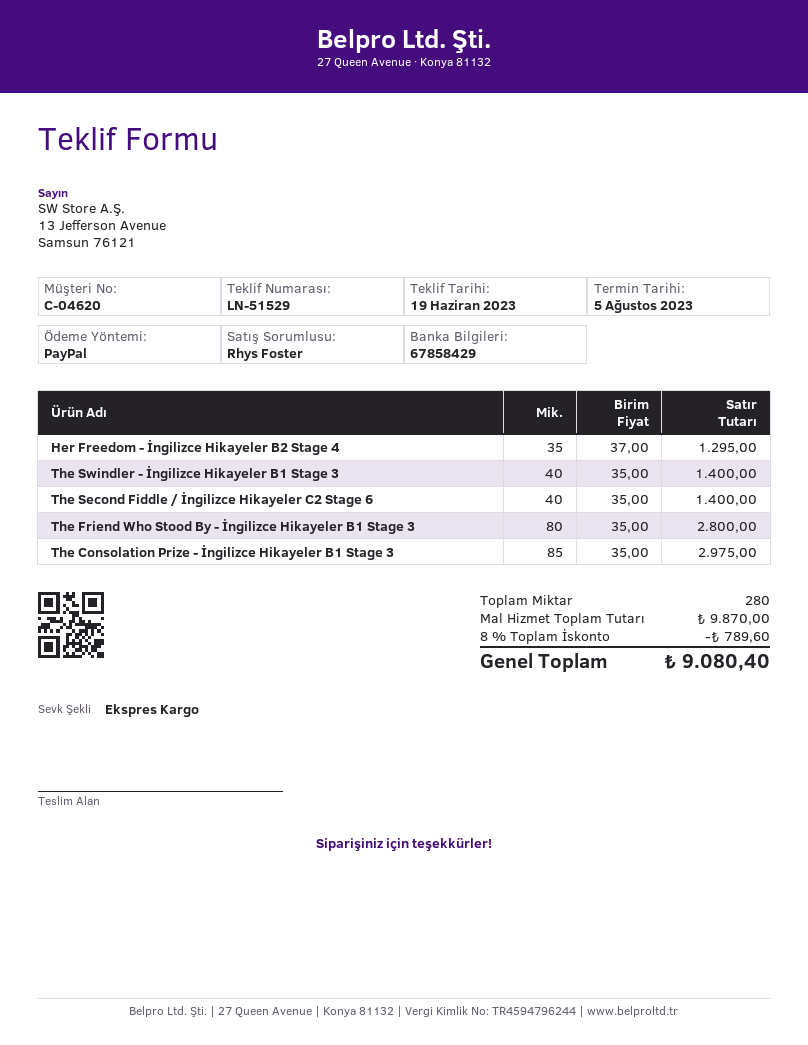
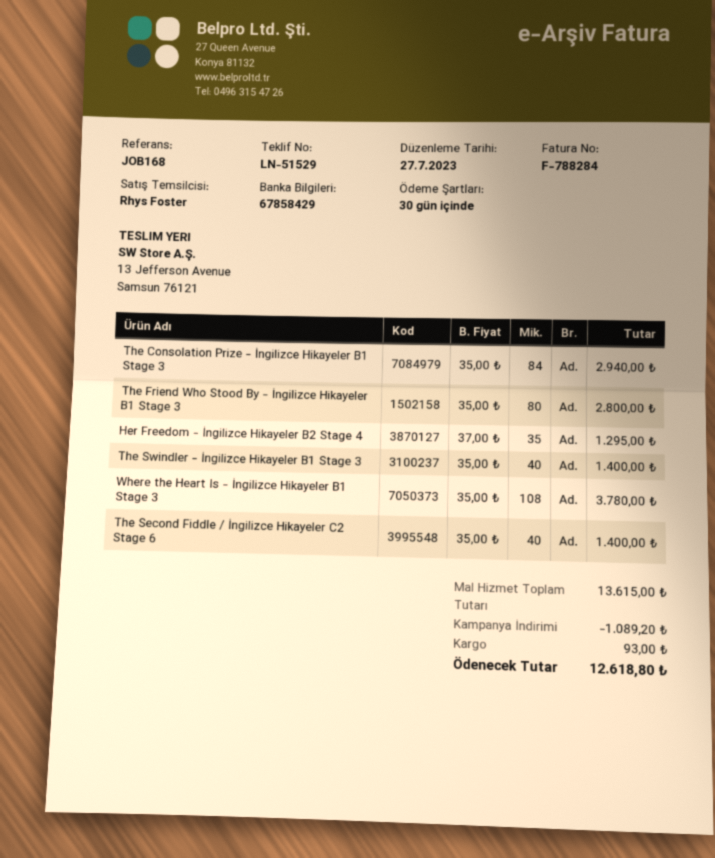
The Consolation Prize - İngilizce Hikayeler B1 Stage 3: 85 x 35.00 = 2975.00 -> 84 x 35.00 = 2940.00
Where the Heart Is - İngilizce Hikayeler B1 Stage 3: none -> 108 x 35.00 = 3780.00
subtotal: 9870.00 -> 13615.00
discount: 789.60 -> 1089.20
shipping: none -> 93.00
total: 9080.40 -> 12618.80

